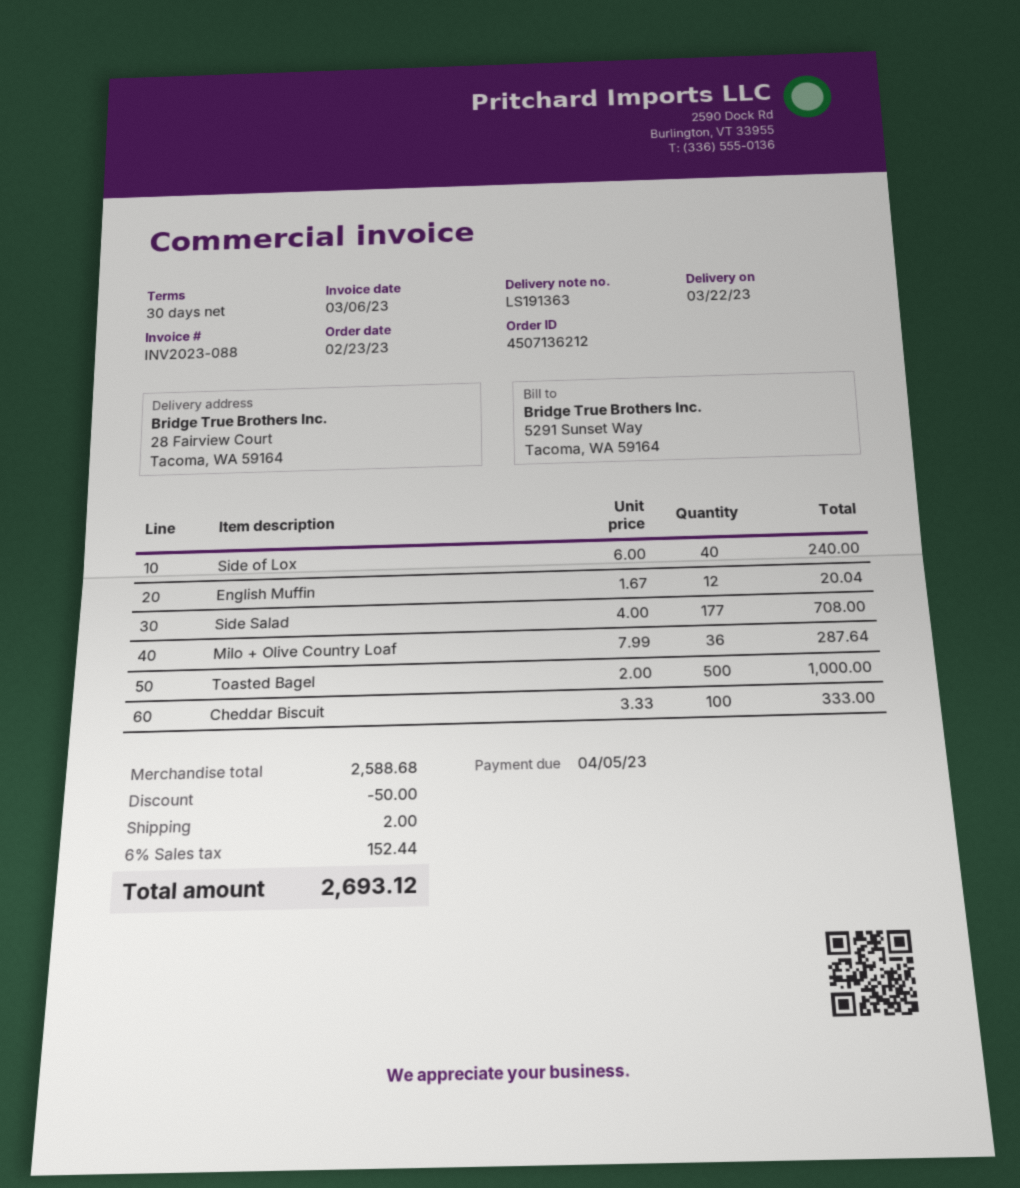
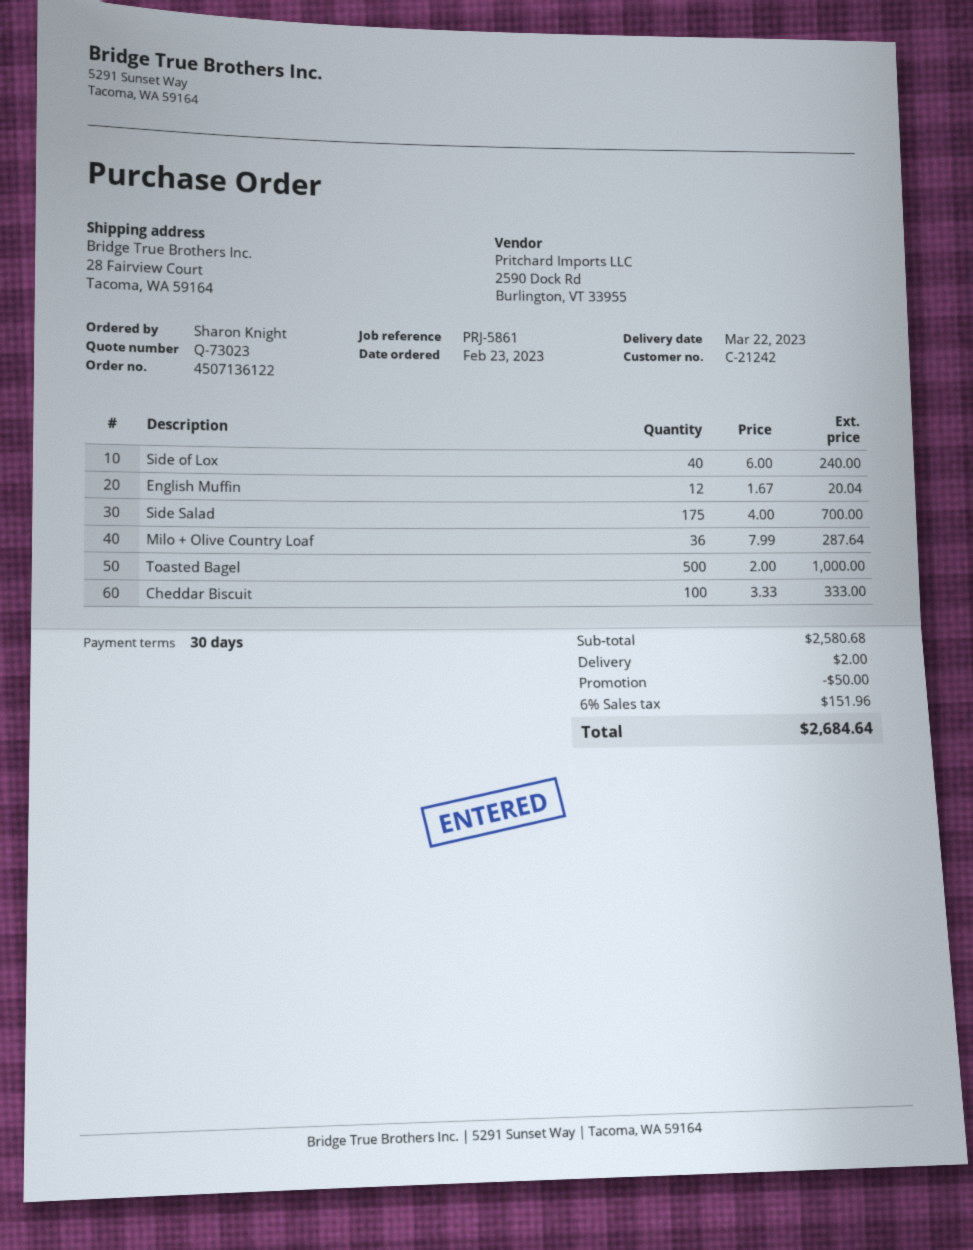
order number: 4507136212 -> 4507136122
Side Salad: 177 x 4.00 = 708.00 -> 175 x 4.00 = 700.00
subtotal: 2588.68 -> 2580.68
tax: 6% = 152.44 -> 6% = 151.96
total: 2693.12 -> 2684.64

